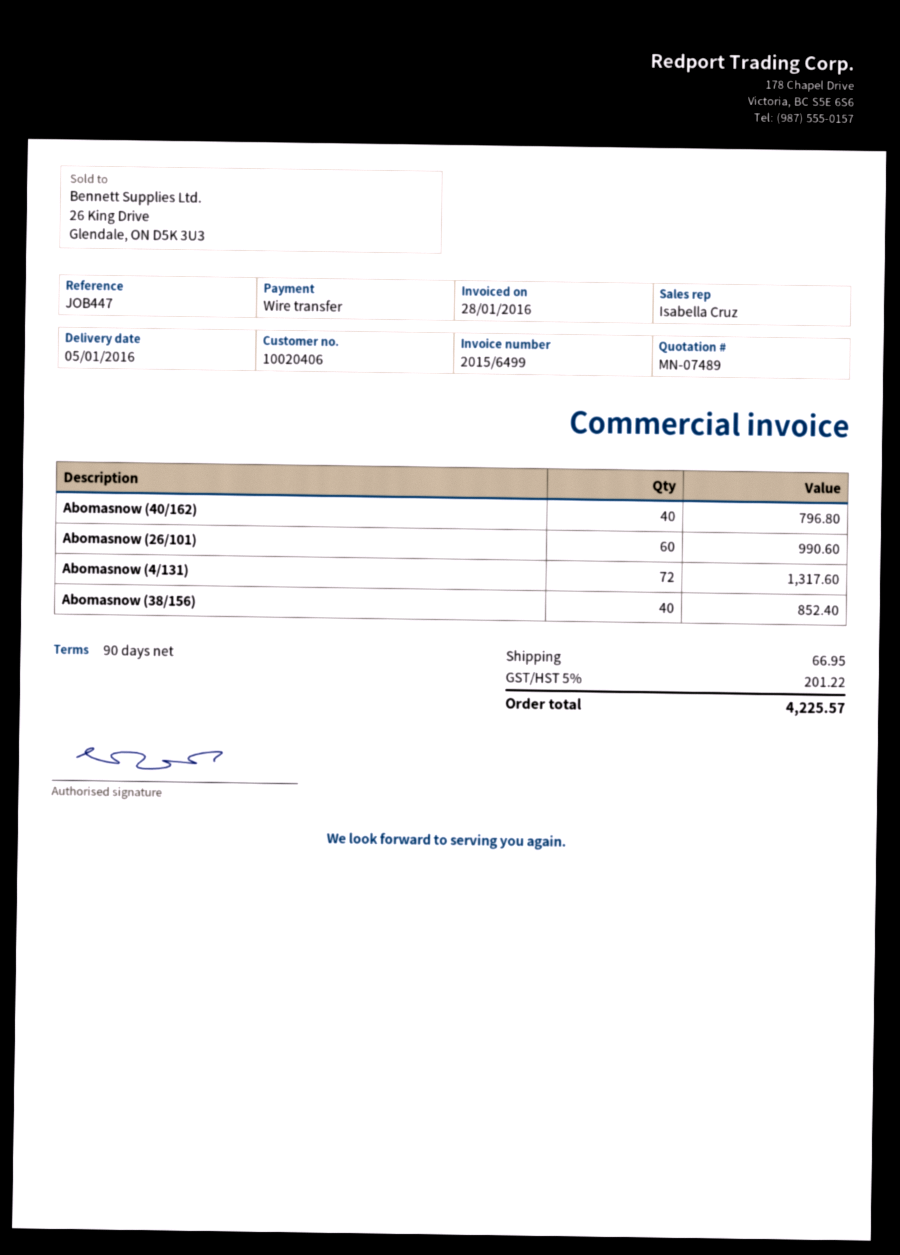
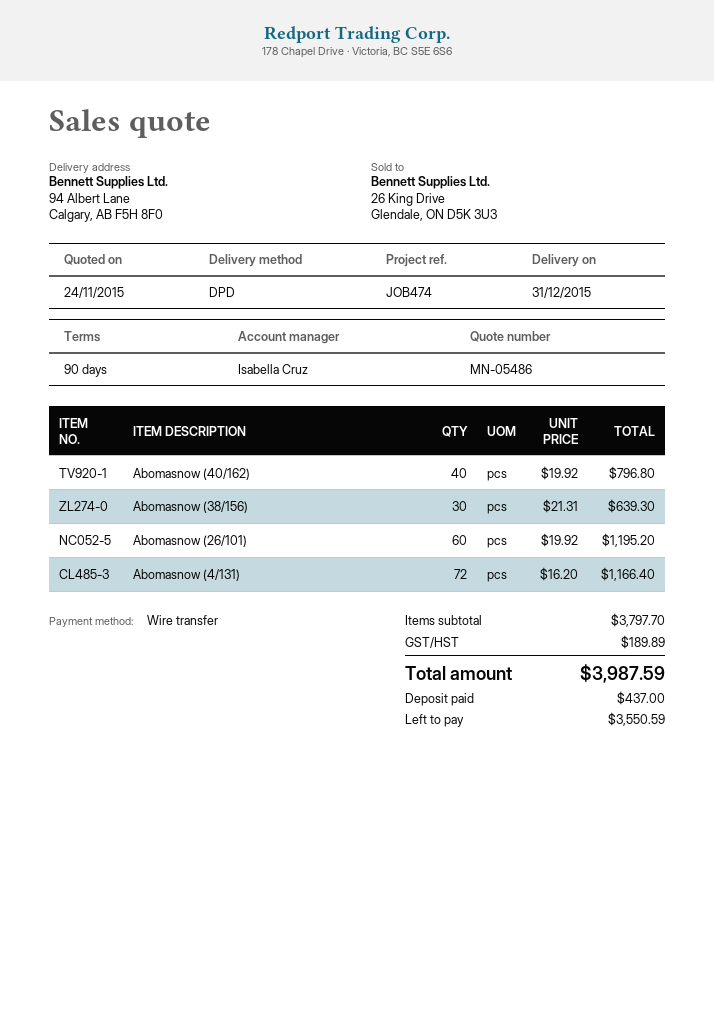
quote number: MN-07489 -> MN-05486
delivery date: 2016-01-05 -> 2015-12-31
reference: JOB447 -> JOB474
Abomasnow (26/101): 60 for 990.60 -> 60 for 1195.20
Abomasnow (4/131): 72 for 1317.60 -> 72 for 1166.40
Abomasnow (38/156): 40 for 852.40 -> 30 for 639.30
shipping: 66.95 -> none
tax: 201.22 -> 189.89
total: 4225.57 -> 3987.59

